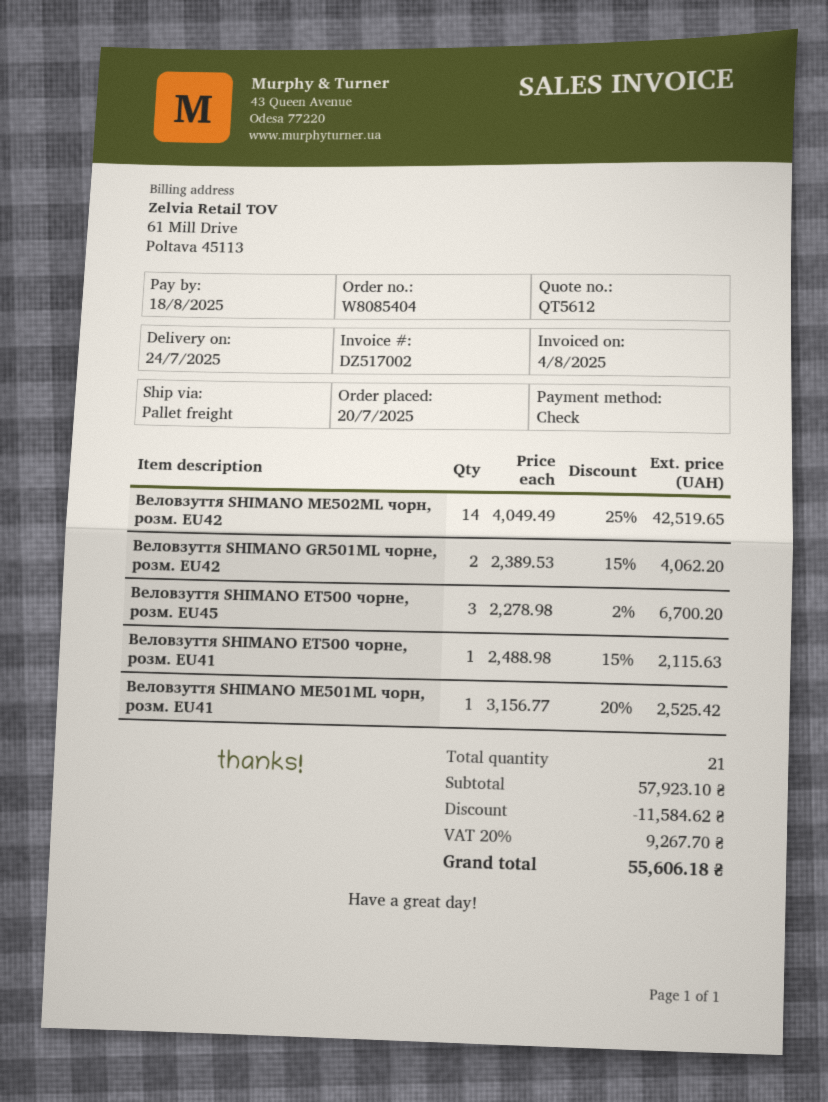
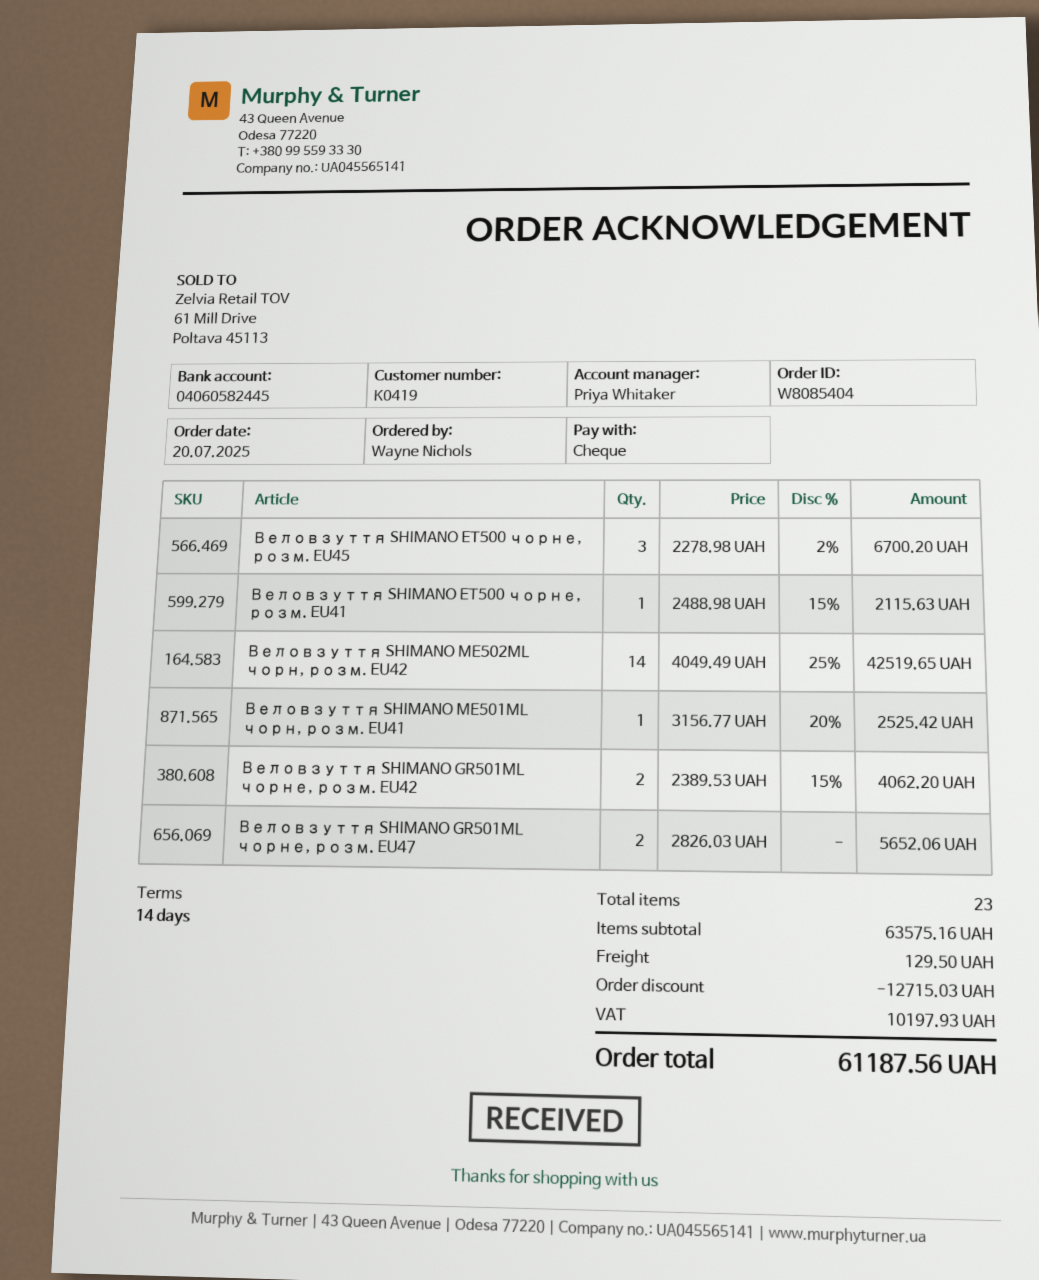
Веловзуття SHIMANO GR501ML чорне, розм. EU47: none -> 2 x 2826.03 = 5652.06
total quantity: 21 -> 23
subtotal: 57923.10 -> 63575.16
discount: 11584.62 -> 12715.03
shipping: none -> 129.50
tax: 9267.70 -> 10197.93
total: 55606.18 -> 61187.56

